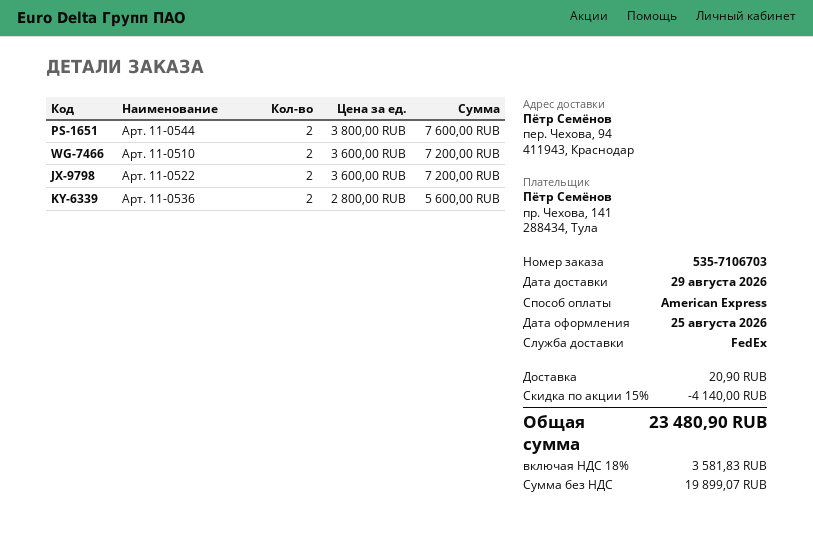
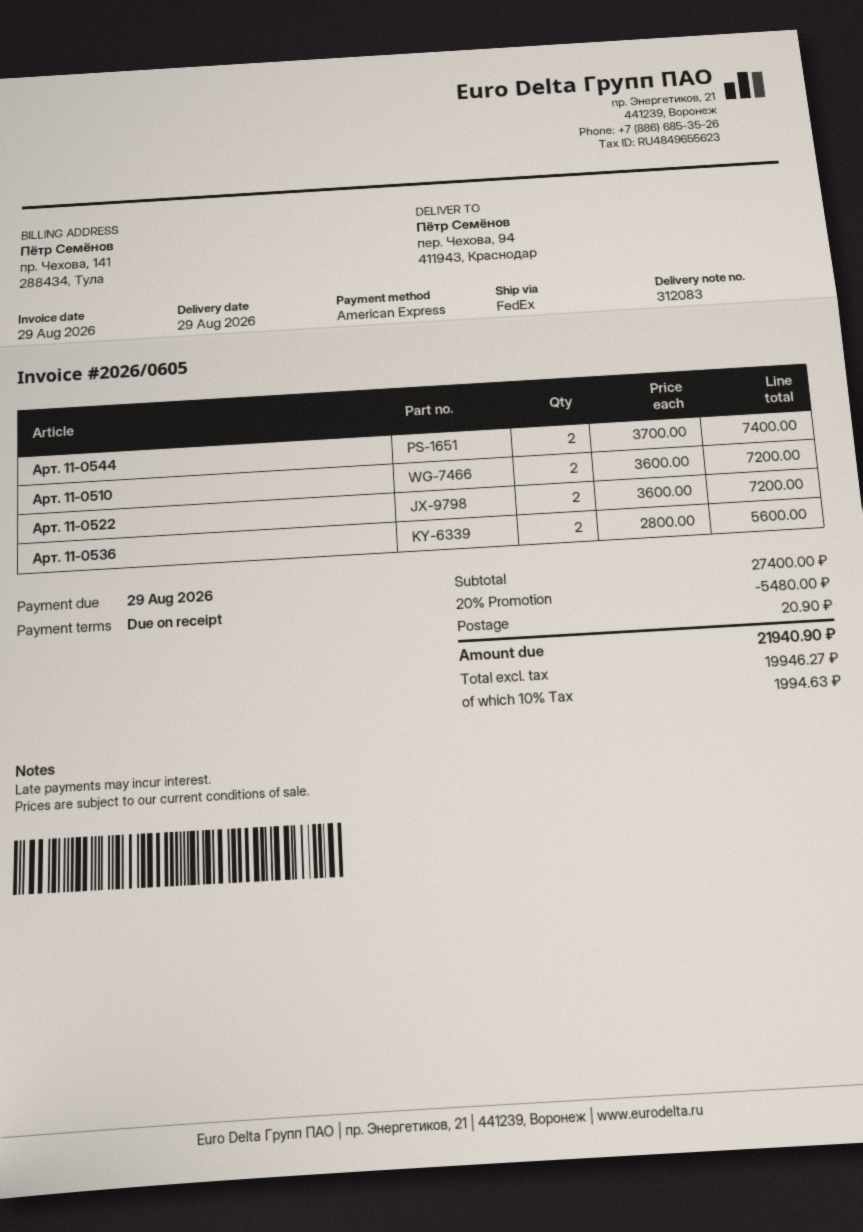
Арт. 11-0544: 2 x 3800.00 = 7600.00 -> 2 x 3700.00 = 7400.00
discount: 15% = 4140.00 -> 20% = 5480.00
net: 19899.07 -> 19946.27
tax: 18% = 3581.83 -> 10% = 1994.63
total: 23480.90 -> 21940.90

